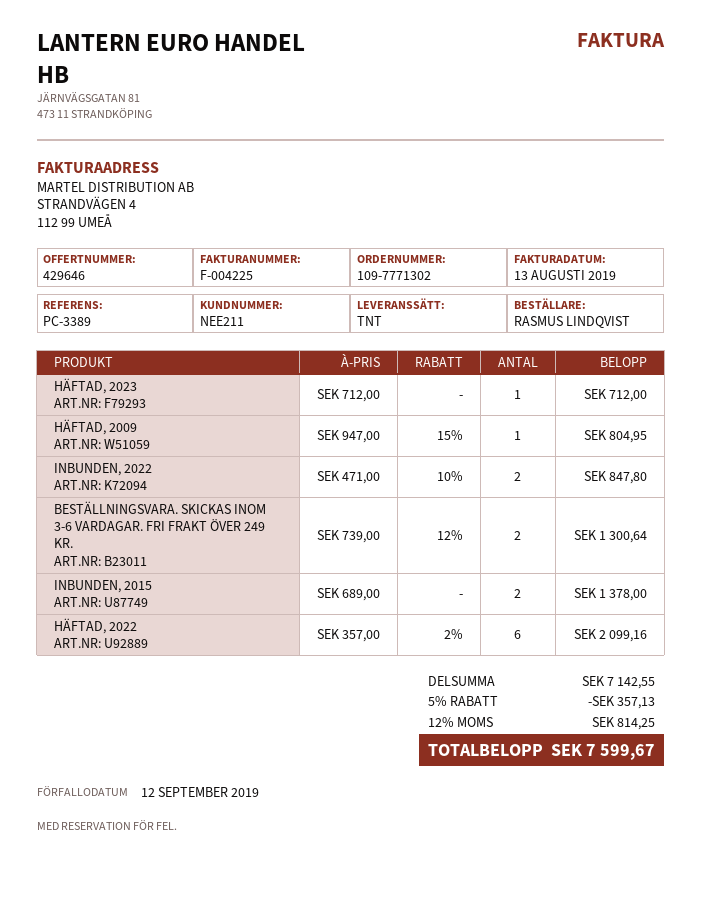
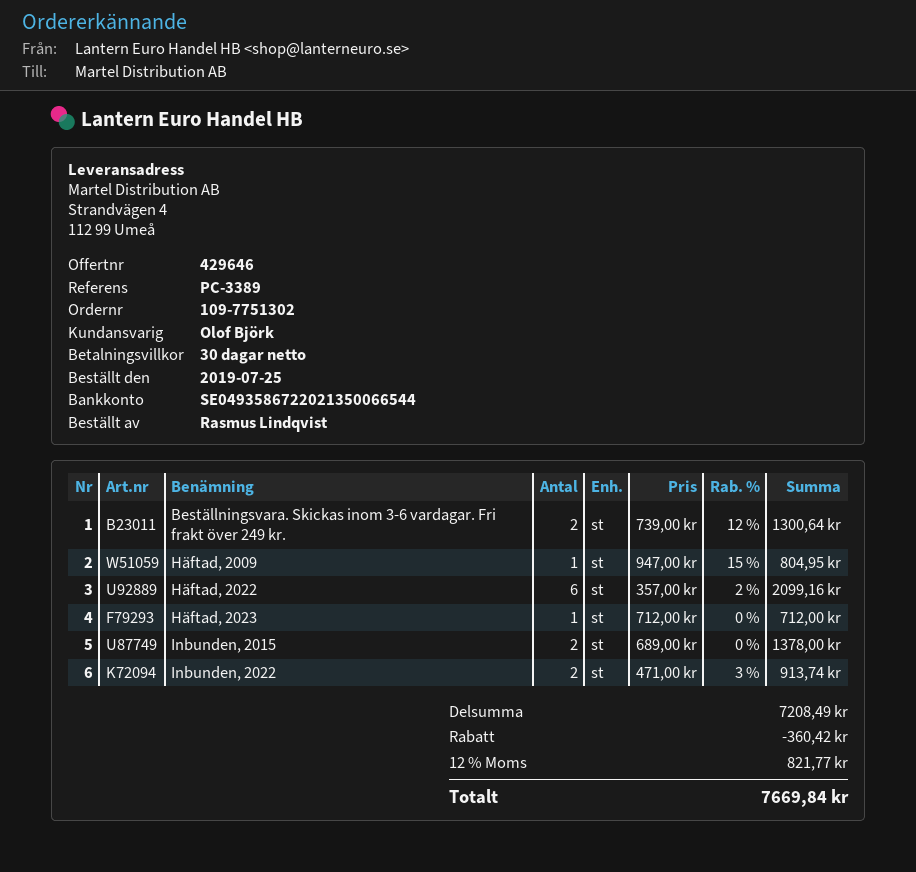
order number: 109-7771302 -> 109-7751302
INBUNDEN, 2022: 2 x 471.00 - 10% = 847.80 -> 2 x 471.00 - 3% = 913.74
subtotal: 7142.55 -> 7208.49
discount: 357.13 -> 360.42
tax: 12% = 814.25 -> 12% = 821.77
total: 7599.67 -> 7669.84

